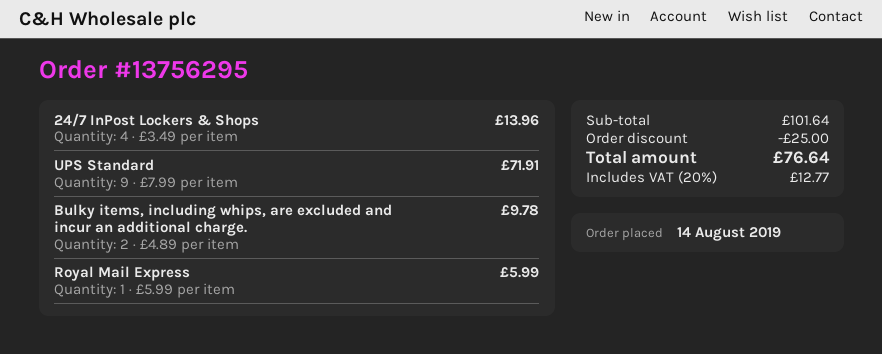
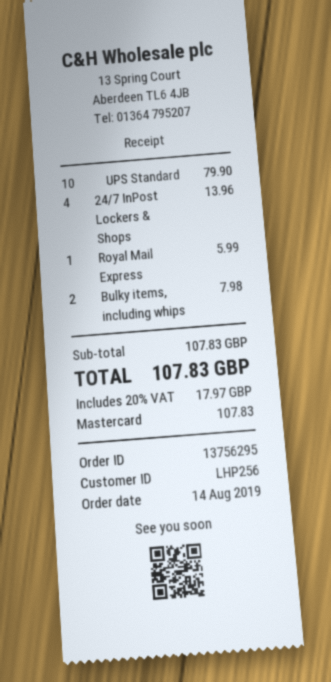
UPS Standard: 9 for 71.91 -> 10 for 79.90
Bulky items, including whips, are excluded and incur an additional charge.: 2 for 9.78 -> 2 for 7.98
subtotal: 101.64 -> 107.83
discount: 25.00 -> none
tax: 20% = 12.77 -> 20% = 17.97
total: 76.64 -> 107.83

